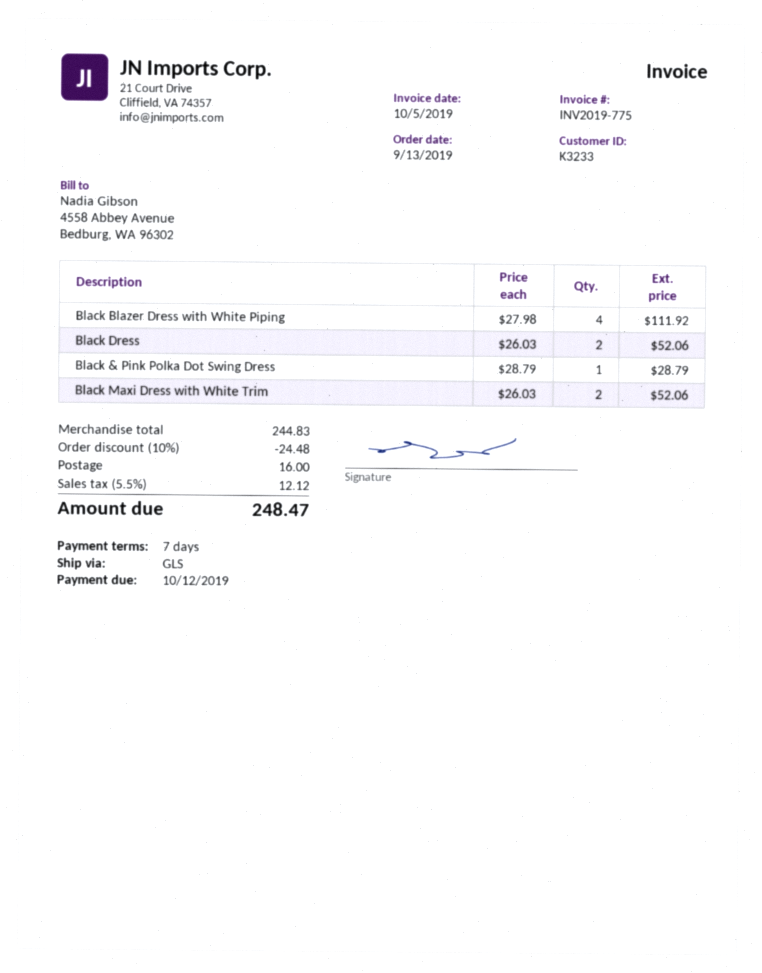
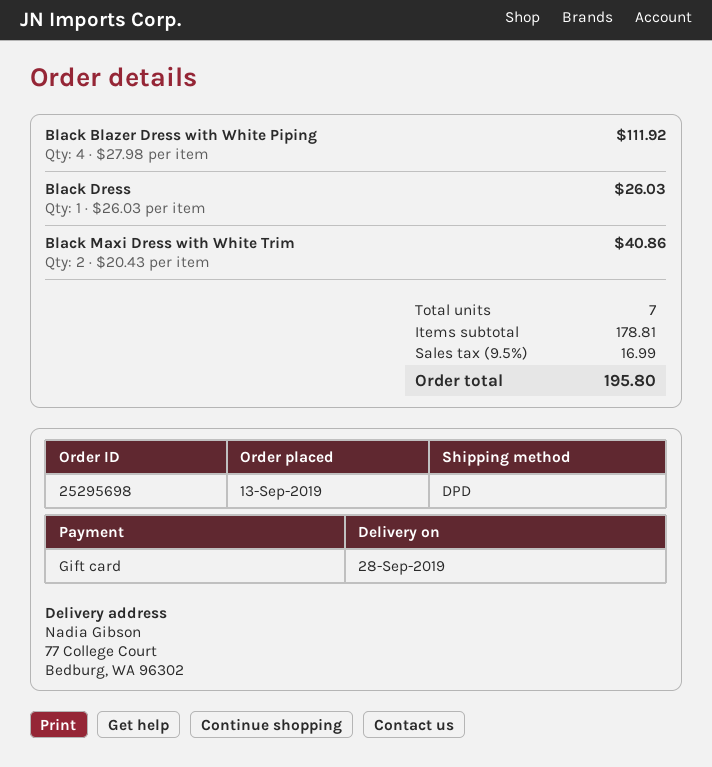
shipping method: GLS -> DPD
Black Dress: 2 x 26.03 = 52.06 -> 1 x 26.03 = 26.03
Black & Pink Polka Dot Swing Dress: 1 x 28.79 = 28.79 -> none
Black Maxi Dress with White Trim: 2 x 26.03 = 52.06 -> 2 x 20.43 = 40.86
subtotal: 244.83 -> 178.81
discount: 10% = 24.48 -> none
shipping: 16.00 -> none
tax: 5.5% = 12.12 -> 9.5% = 16.99
total: 248.47 -> 195.80

